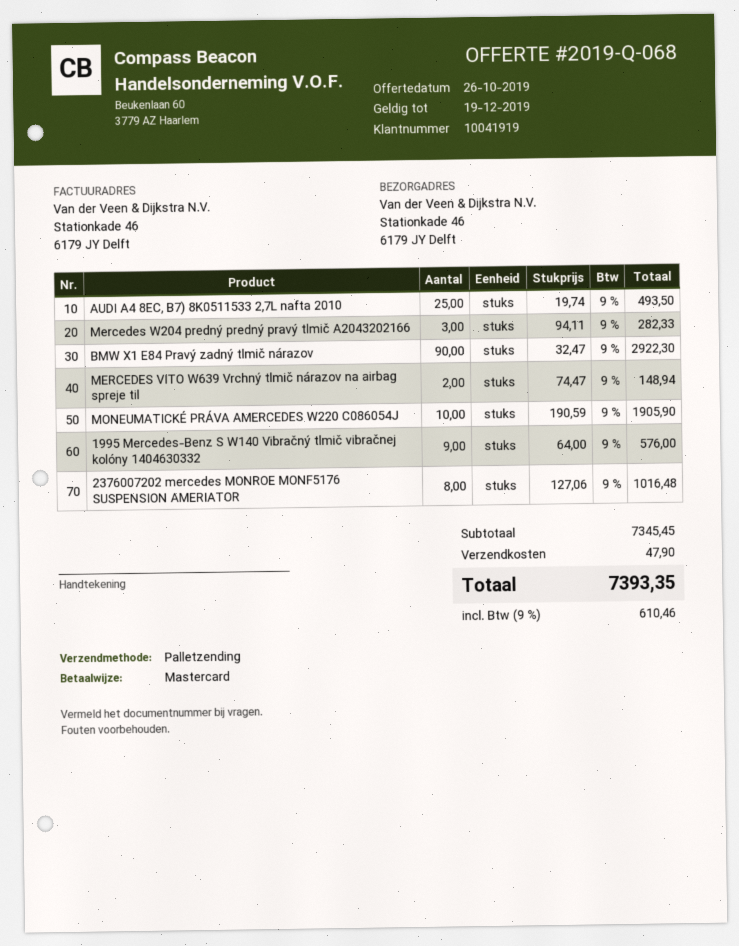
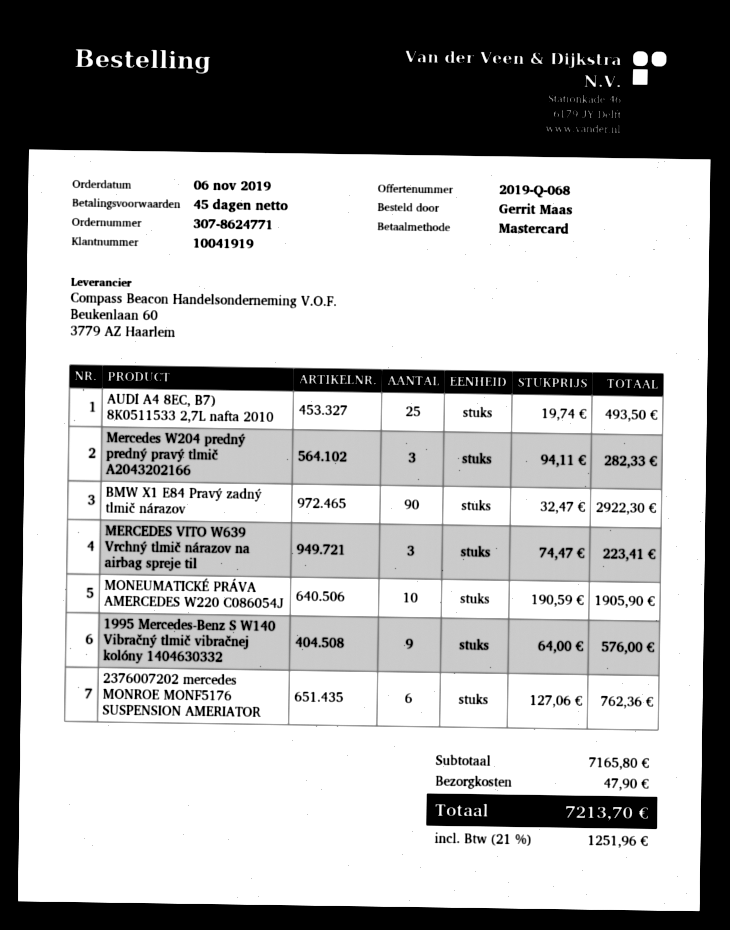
MERCEDES VITO W639 Vrchný tlmič nárazov na airbag spreje til: 2 x 74.47 = 148.94 -> 3 x 74.47 = 223.41
2376007202 mercedes MONROE MONF5176 SUSPENSION AMERIATOR: 8 x 127.06 = 1016.48 -> 6 x 127.06 = 762.36
subtotal: 7345.45 -> 7165.80
tax: 9% = 610.46 -> 21% = 1251.96
total: 7393.35 -> 7213.70

